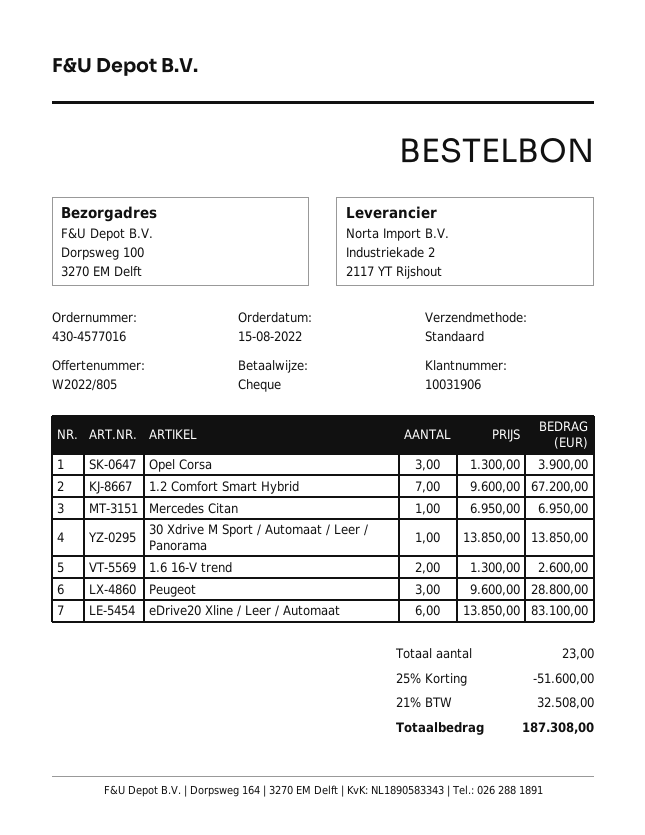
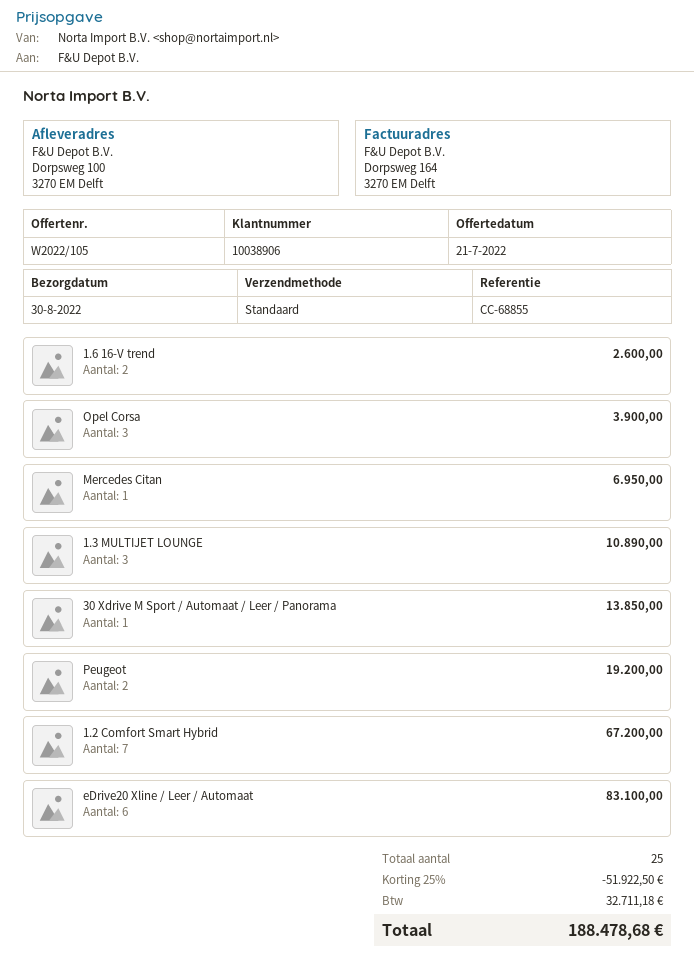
quote number: W2022/805 -> W2022/105
customer number: 10031906 -> 10038906
Peugeot: 3 for 28800.00 -> 2 for 19200.00
1.3 MULTIJET LOUNGE: none -> 3 for 10890.00
total quantity: 23 -> 25
discount: 25% = 51600.00 -> 25% = 51922.50
tax: 32508.00 -> 32711.18
total: 187308.00 -> 188478.68

